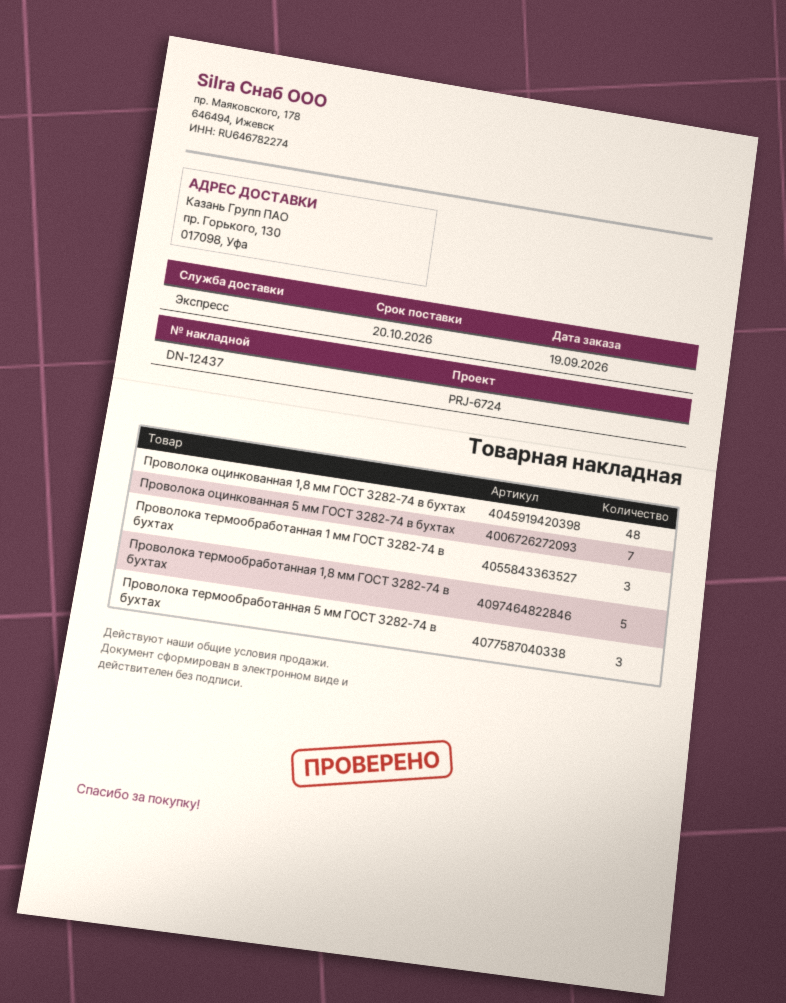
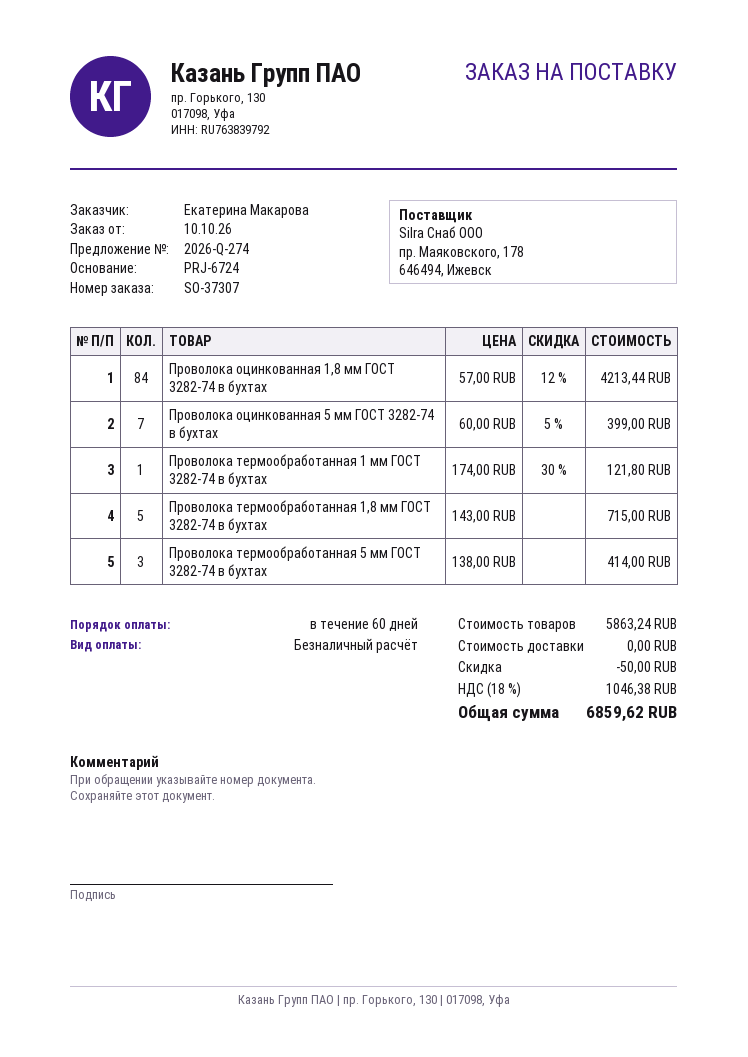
order date: 2026-09-19 -> 2026-10-10
Проволока оцинкованная 1,8 мм ГОСТ 3282-74 в бухтах: 48 -> 84
Проволока термообработанная 1 мм ГОСТ 3282-74 в бухтах: 3 -> 1

